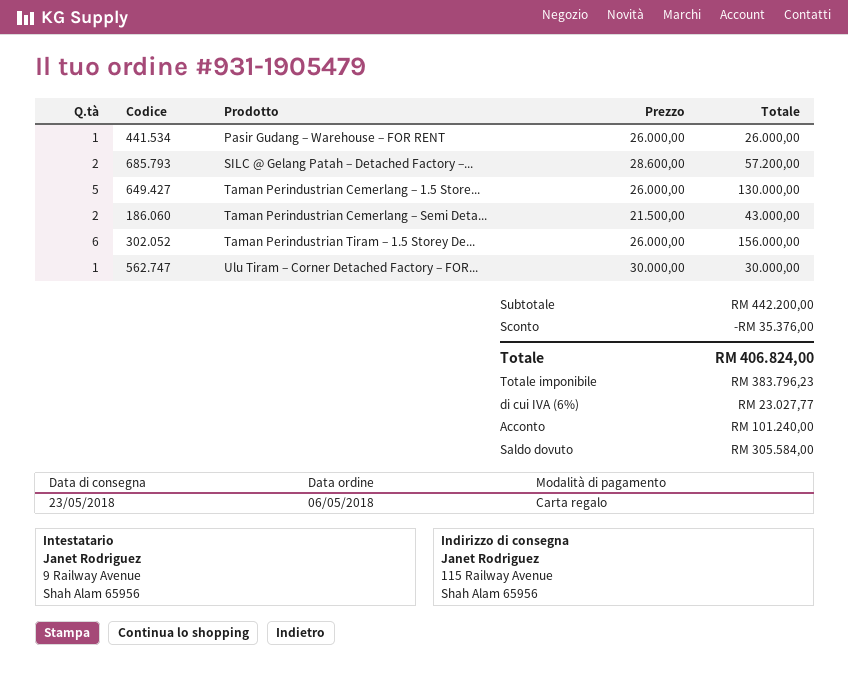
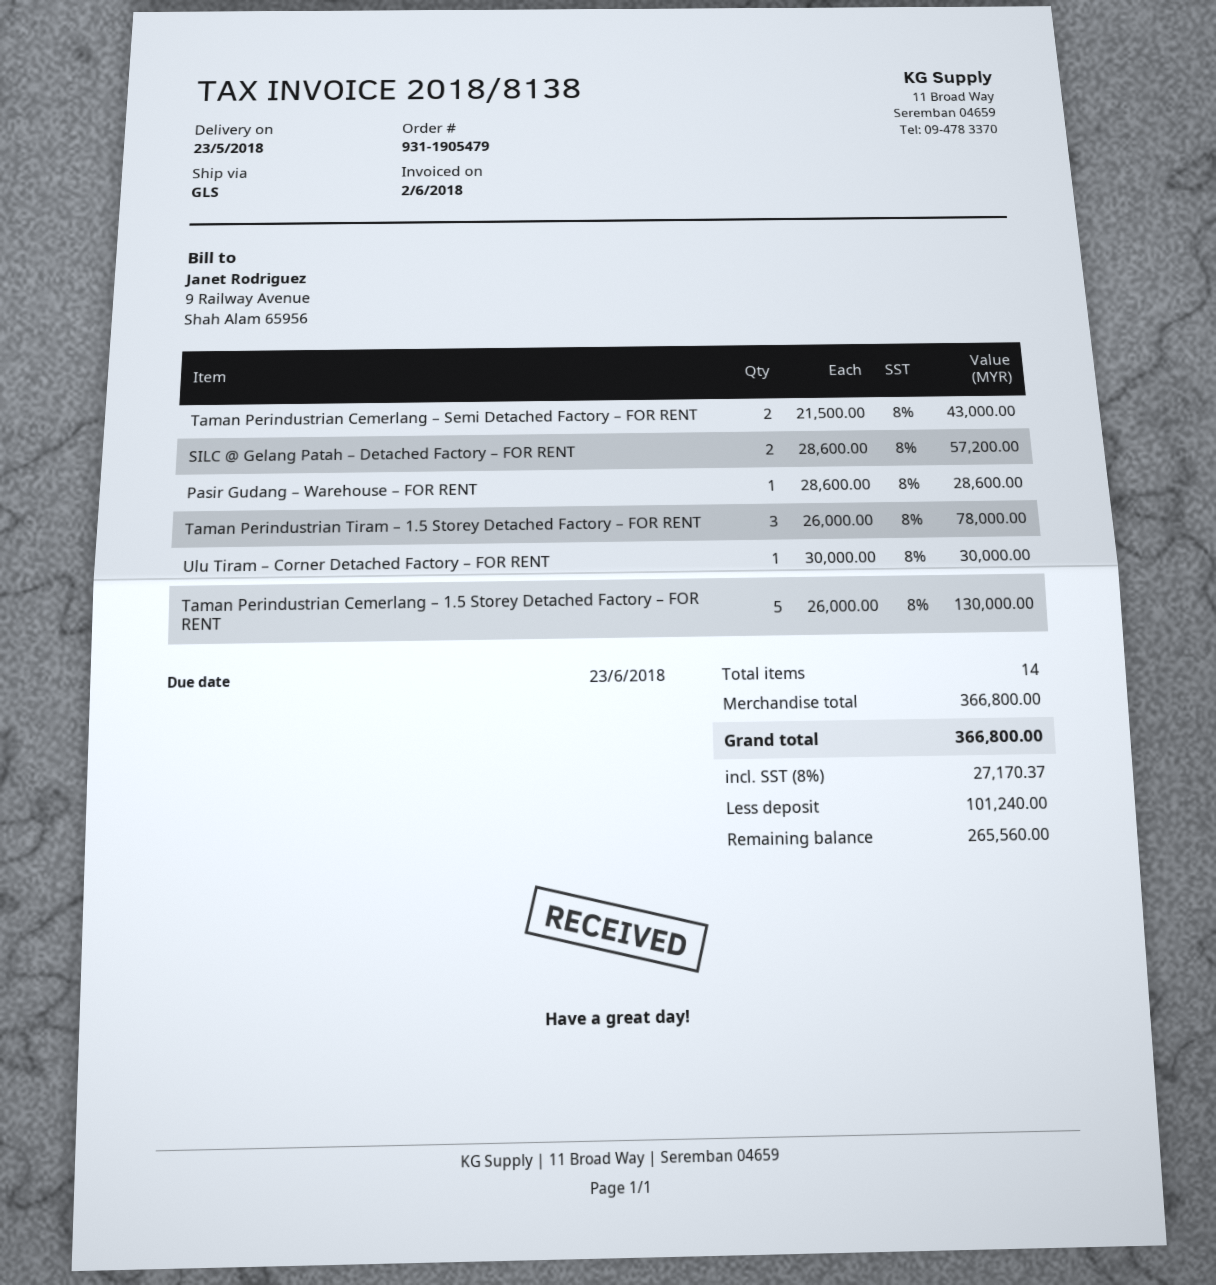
Pasir Gudang – Warehouse – FOR RENT: 1 x 26000.00 = 26000.00 -> 1 x 28600.00 = 28600.00
Taman Perindustrian Tiram – 1.5 Storey De...: 6 x 26000.00 = 156000.00 -> 3 x 26000.00 = 78000.00
subtotal: 442200.00 -> 366800.00
discount: 35376.00 -> none
tax: 6% = 23027.77 -> 8% = 27170.37
total: 406824.00 -> 366800.00
balance: 305584.00 -> 265560.00

